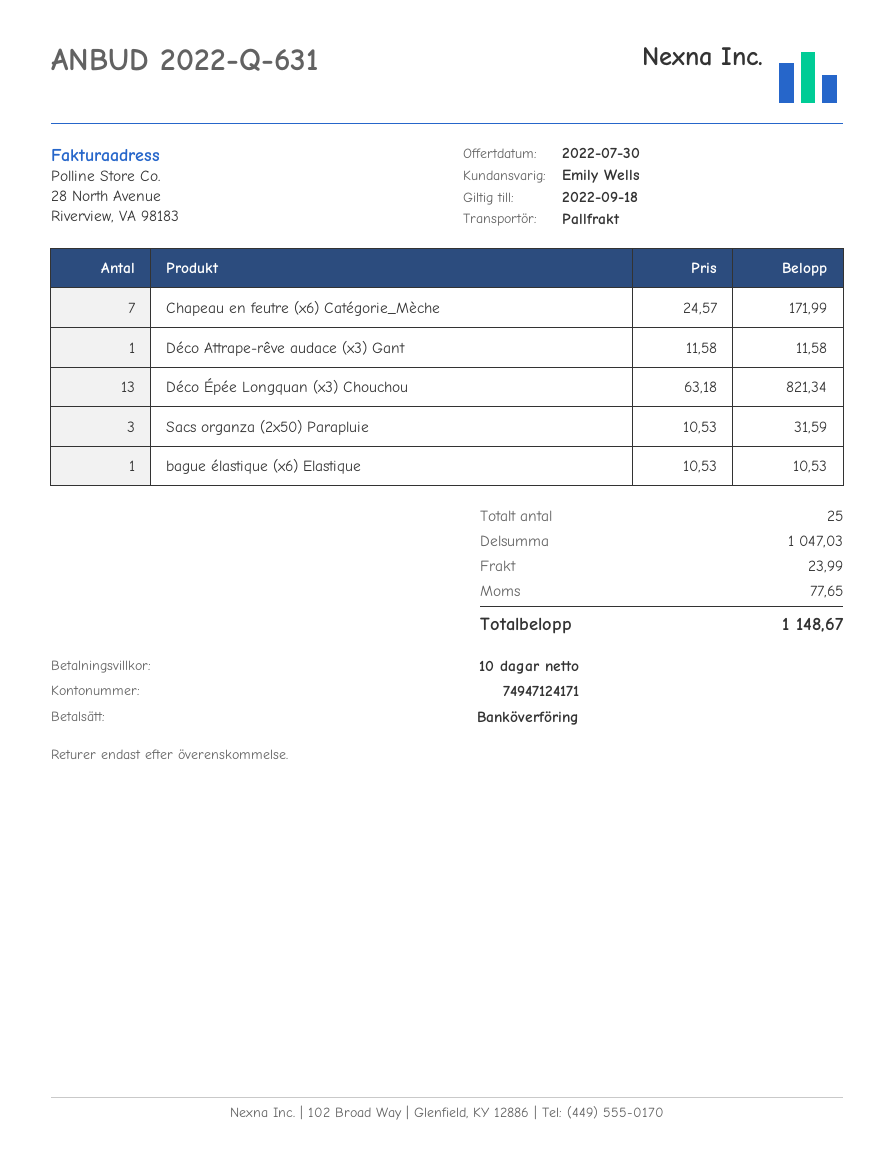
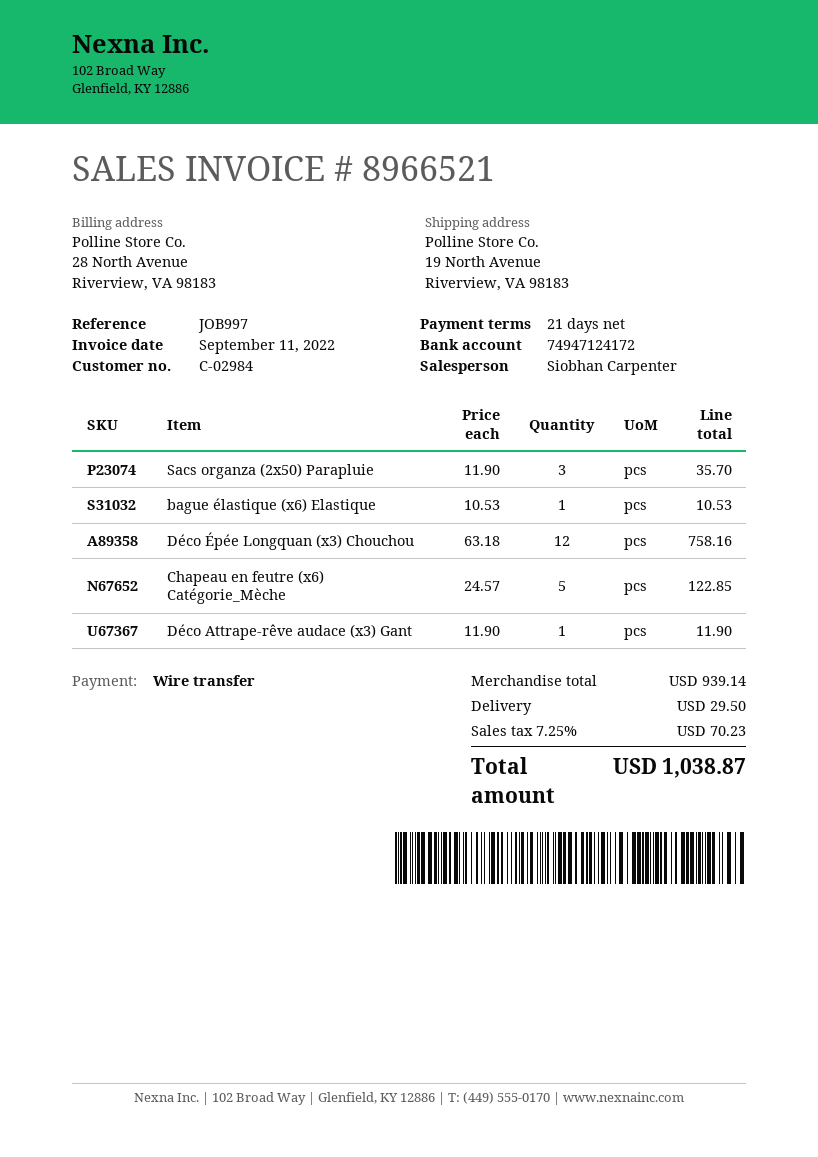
payment terms: 10 days -> 21 days
sales rep: Emily Wells -> Siobhan Carpenter
bank account: 74947124171 -> 74947124172
Chapeau en feutre (x6) Catégorie_Mèche: 7 x 24.57 = 171.99 -> 5 x 24.57 = 122.85
Déco Attrape-rêve audace (x3) Gant: 1 x 11.58 = 11.58 -> 1 x 11.90 = 11.90
Déco Épée Longquan (x3) Chouchou: 13 x 63.18 = 821.34 -> 12 x 63.18 = 758.16
Sacs organza (2x50) Parapluie: 3 x 10.53 = 31.59 -> 3 x 11.90 = 35.70
subtotal: 1047.03 -> 939.14
shipping: 23.99 -> 29.50
tax: 77.65 -> 70.23
total: 1148.67 -> 1038.87

